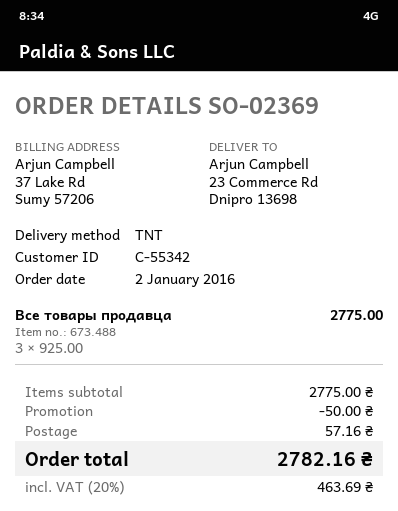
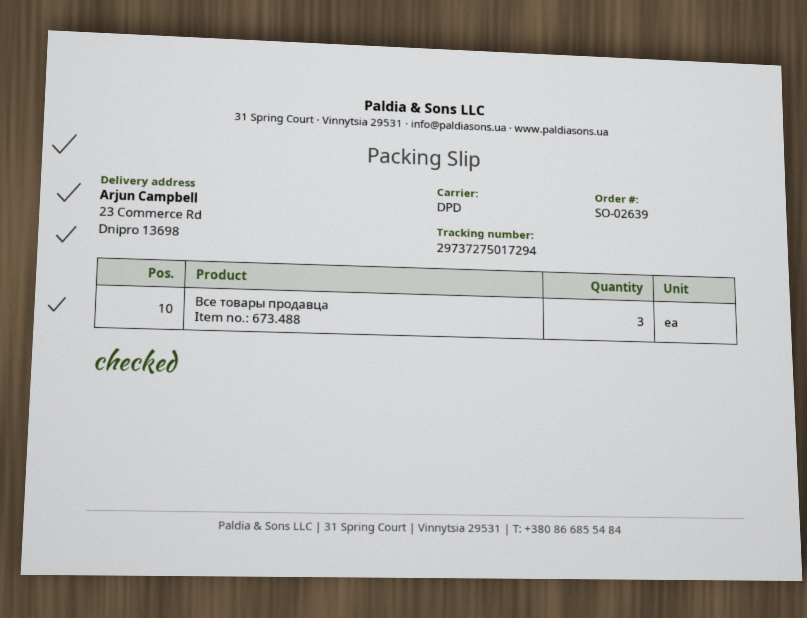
order number: SO-02369 -> SO-02639
shipping method: TNT -> DPD

